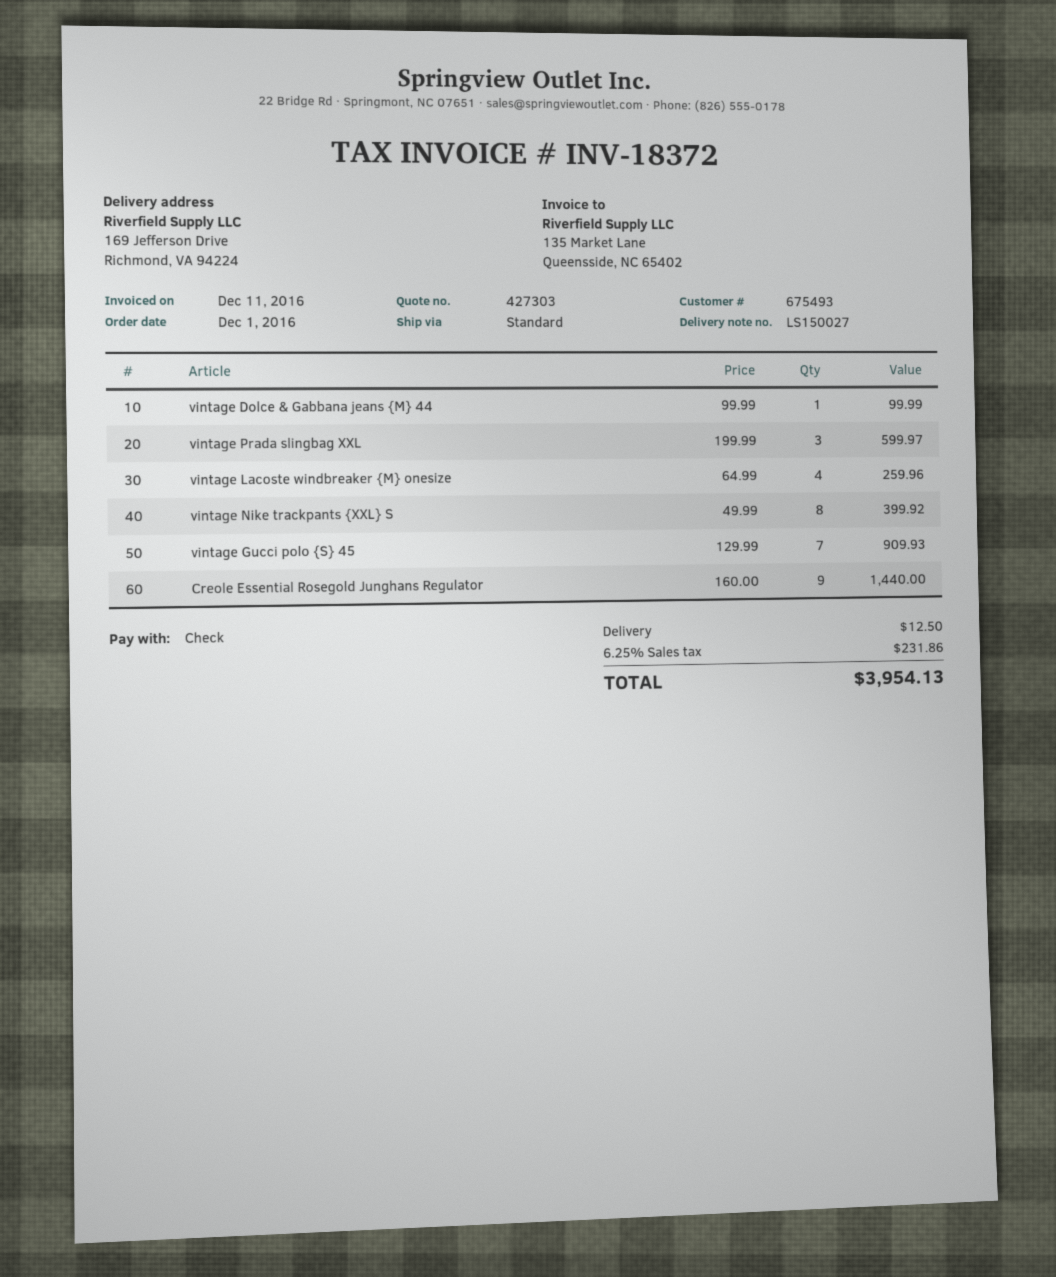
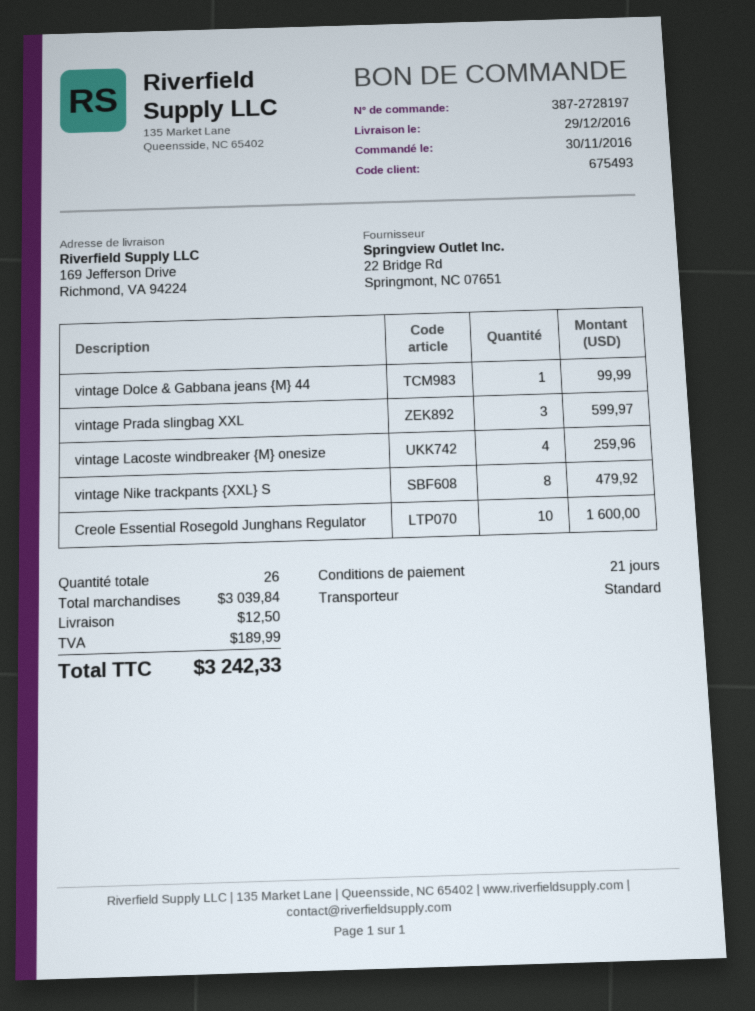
order date: 2016-12-01 -> 2016-11-30
vintage Nike trackpants {XXL} S: 8 for 399.92 -> 8 for 479.92
vintage Gucci polo {S} 45: 7 for 909.93 -> none
Creole Essential Rosegold Junghans Regulator: 9 for 1440.00 -> 10 for 1600.00
tax: 231.86 -> 189.99
total: 3954.13 -> 3242.33

